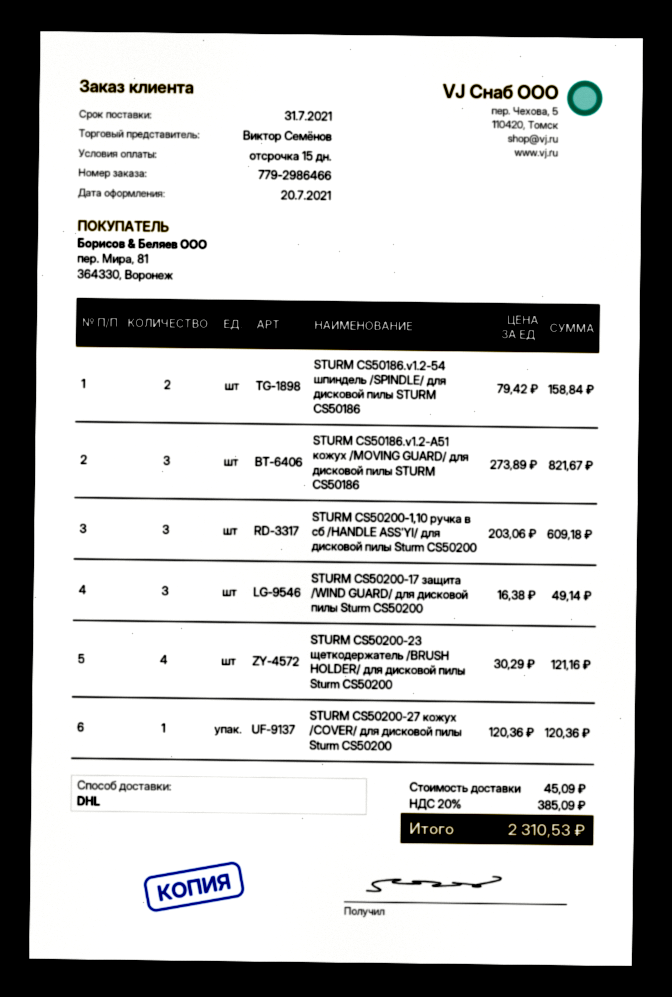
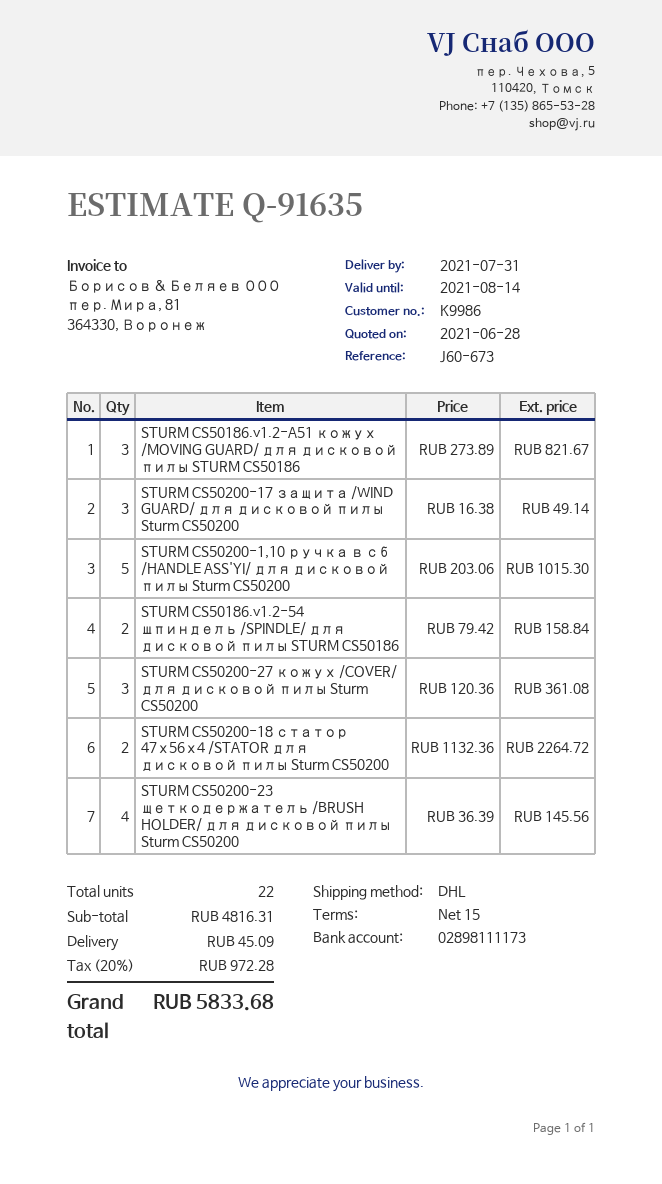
STURM CS50200-1,10 ручка в сб /HANDLE ASS'YI/ для дисковой пилы Sturm CS50200: 3 x 203.06 = 609.18 -> 5 x 203.06 = 1015.30
STURM CS50200-23 щеткодержатель /BRUSH HOLDER/ для дисковой пилы Sturm CS50200: 4 x 30.29 = 121.16 -> 4 x 36.39 = 145.56
STURM CS50200-27 кожух /COVER/ для дисковой пилы Sturm CS50200: 1 x 120.36 = 120.36 -> 3 x 120.36 = 361.08
STURM CS50200-18 статор 47х56х4 /STATOR для дисковой пилы Sturm CS50200: none -> 2 x 1132.36 = 2264.72
tax: 20% = 385.09 -> 20% = 972.28
total: 2310.53 -> 5833.68

